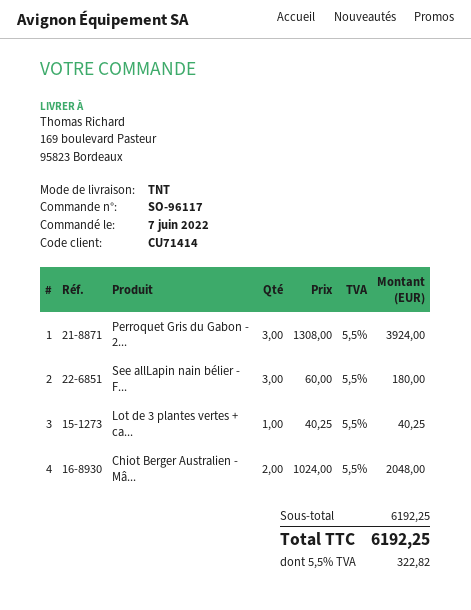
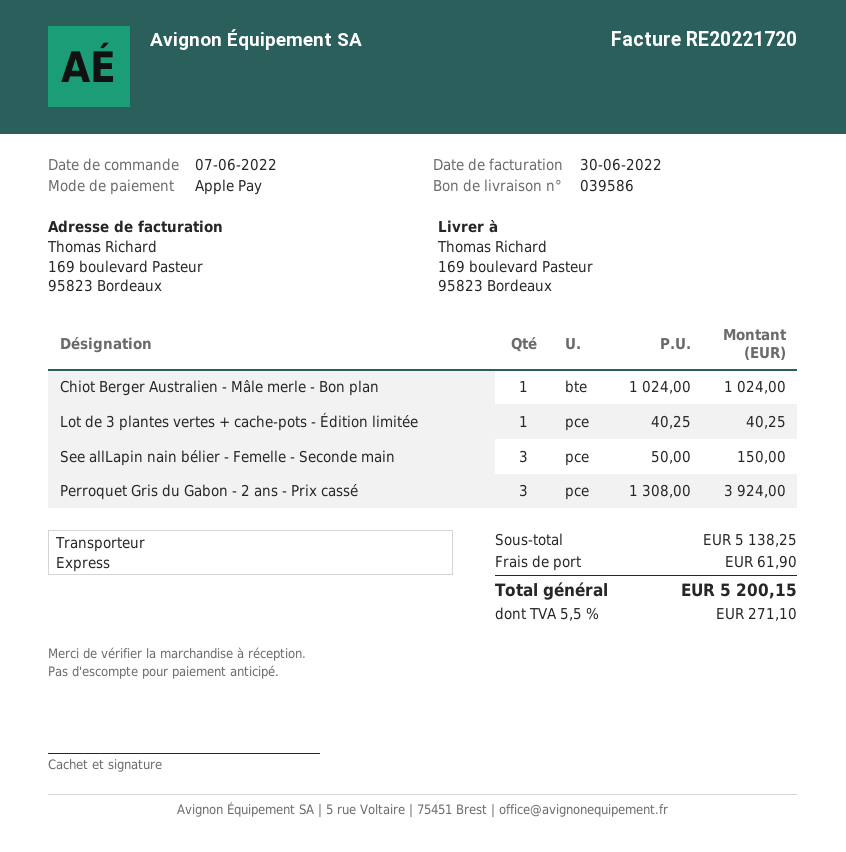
shipping method: TNT -> express
See allLapin nain bélier - F...: 3 x 60.00 = 180.00 -> 3 x 50.00 = 150.00
Chiot Berger Australien - Mâ...: 2 x 1024.00 = 2048.00 -> 1 x 1024.00 = 1024.00
subtotal: 6192.25 -> 5138.25
shipping: none -> 61.90
tax: 5.5% = 322.82 -> 5.5% = 271.10
total: 6192.25 -> 5200.15

